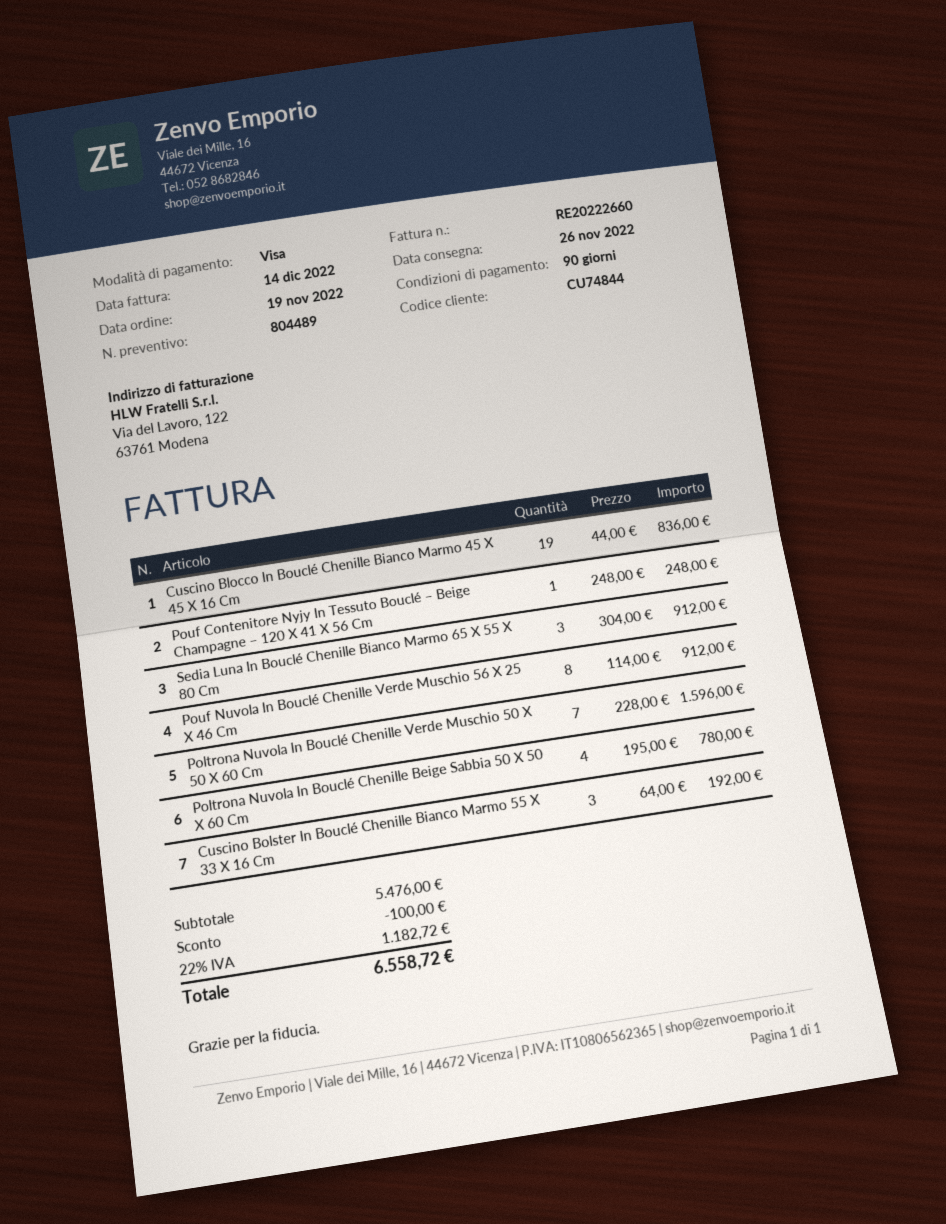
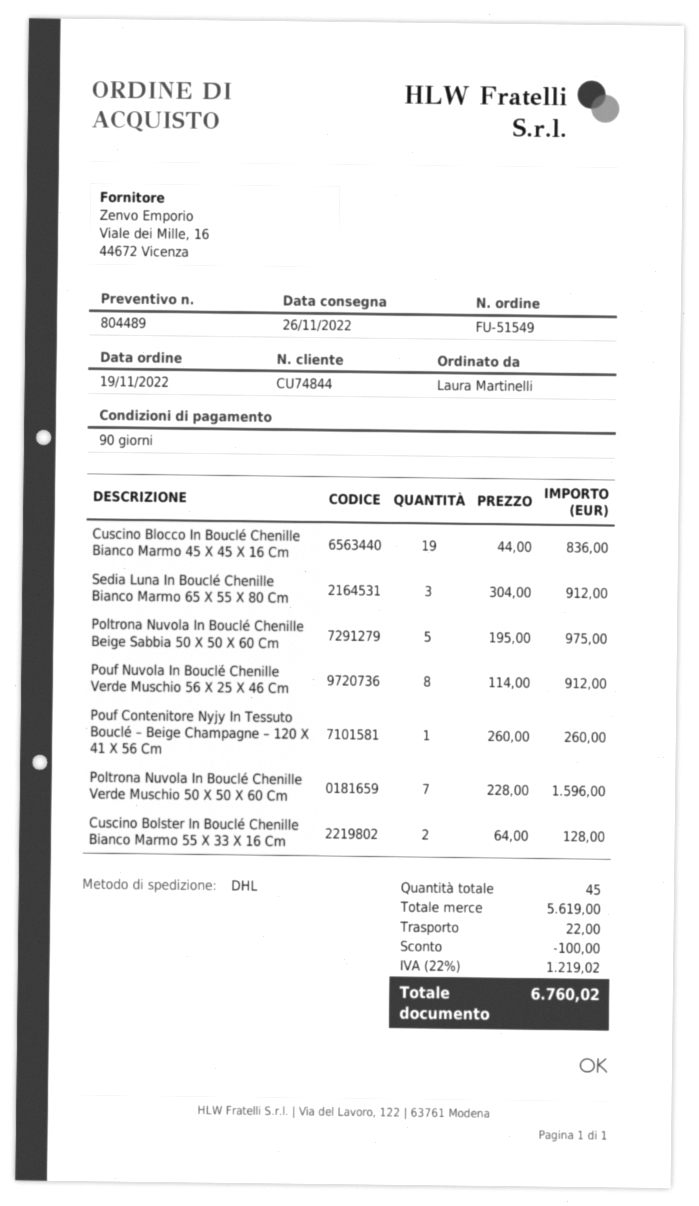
Pouf Contenitore Nyjy In Tessuto Bouclé – Beige Champagne – 120 X 41 X 56 Cm: 1 x 248.00 = 248.00 -> 1 x 260.00 = 260.00
Poltrona Nuvola In Bouclé Chenille Beige Sabbia 50 X 50 X 60 Cm: 4 x 195.00 = 780.00 -> 5 x 195.00 = 975.00
Cuscino Bolster In Bouclé Chenille Bianco Marmo 55 X 33 X 16 Cm: 3 x 64.00 = 192.00 -> 2 x 64.00 = 128.00
subtotal: 5476.00 -> 5619.00
shipping: none -> 22.00
tax: 22% = 1182.72 -> 22% = 1219.02
total: 6558.72 -> 6760.02

